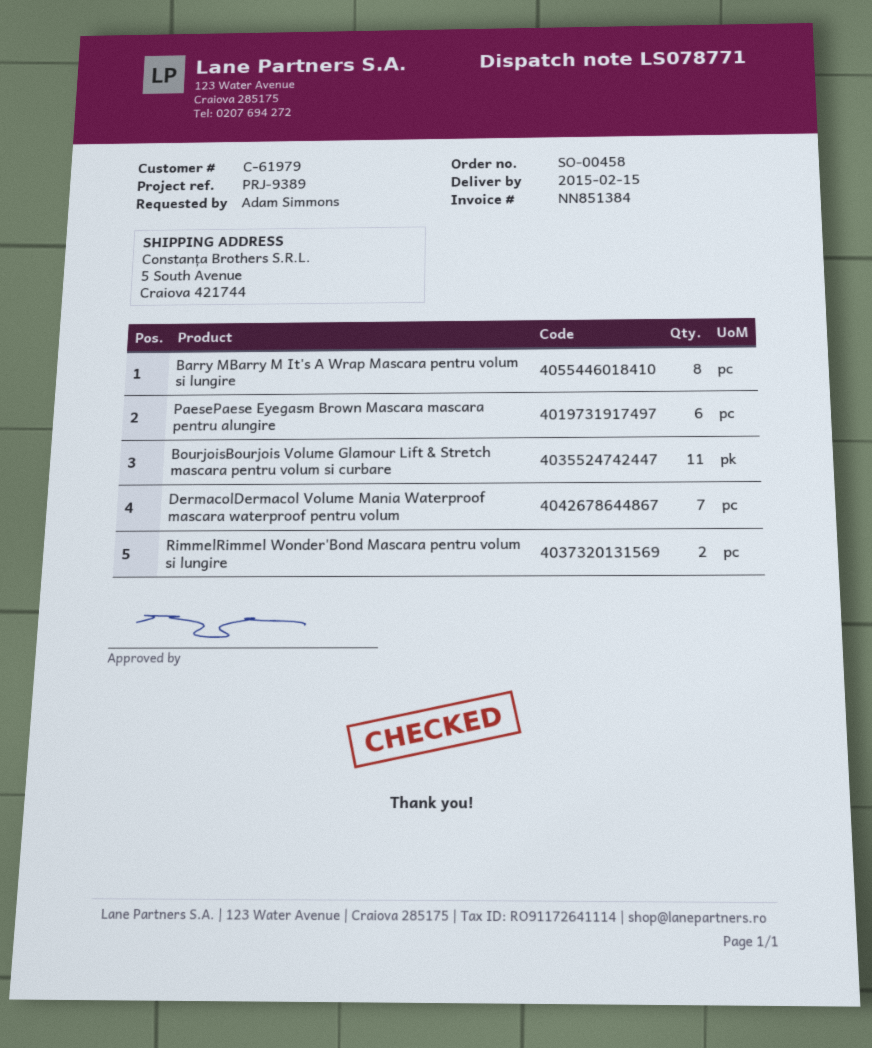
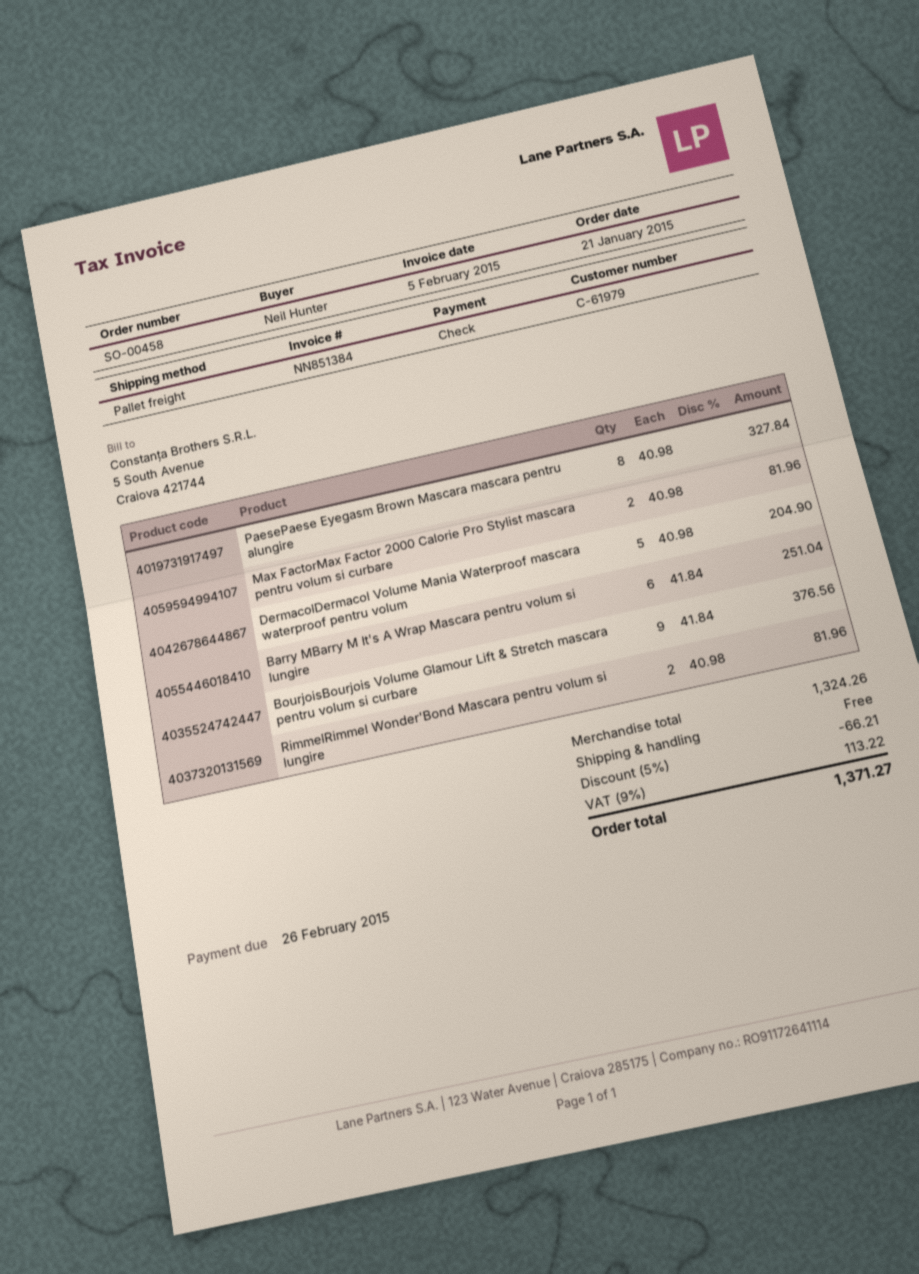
ordered by: Adam Simmons -> Neil Hunter
Barry MBarry M It's A Wrap Mascara pentru volum si lungire: 8 -> 6
PaesePaese Eyegasm Brown Mascara mascara pentru alungire: 6 -> 8
BourjoisBourjois Volume Glamour Lift & Stretch mascara pentru volum si curbare: 11 -> 9
DermacolDermacol Volume Mania Waterproof mascara waterproof pentru volum: 7 -> 5
Max FactorMax Factor 2000 Calorie Pro Stylist mascara pentru volum si curbare: none -> 2

